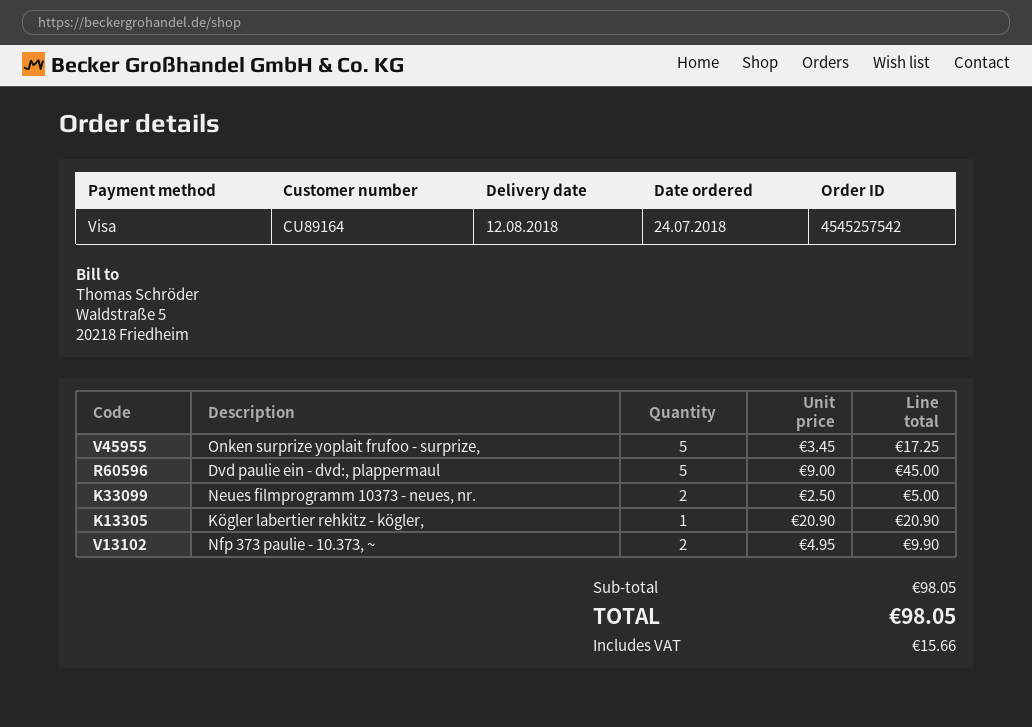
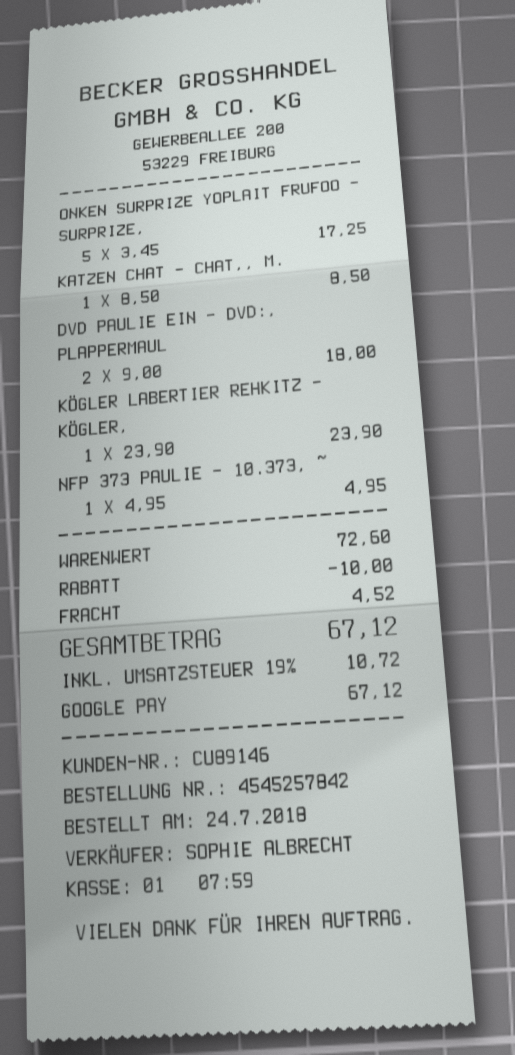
order number: 4545257542 -> 4545257842
customer number: CU89164 -> CU89146
payment method: Visa -> Google Pay
Dvd paulie ein - dvd:, plappermaul: 5 x 9.00 = 45.00 -> 2 x 9.00 = 18.00
Neues filmprogramm 10373 - neues, nr.: 2 x 2.50 = 5.00 -> none
Kögler labertier rehkitz - kögler,: 1 x 20.90 = 20.90 -> 1 x 23.90 = 23.90
Nfp 373 paulie - 10.373, ~: 2 x 4.95 = 9.90 -> 1 x 4.95 = 4.95
KATZEN CHAT - CHAT,, M.: none -> 1 x 8.50 = 8.50
subtotal: 98.05 -> 72.60
discount: none -> 10.00
shipping: none -> 4.52
tax: 15.66 -> 10.72
total: 98.05 -> 67.12

